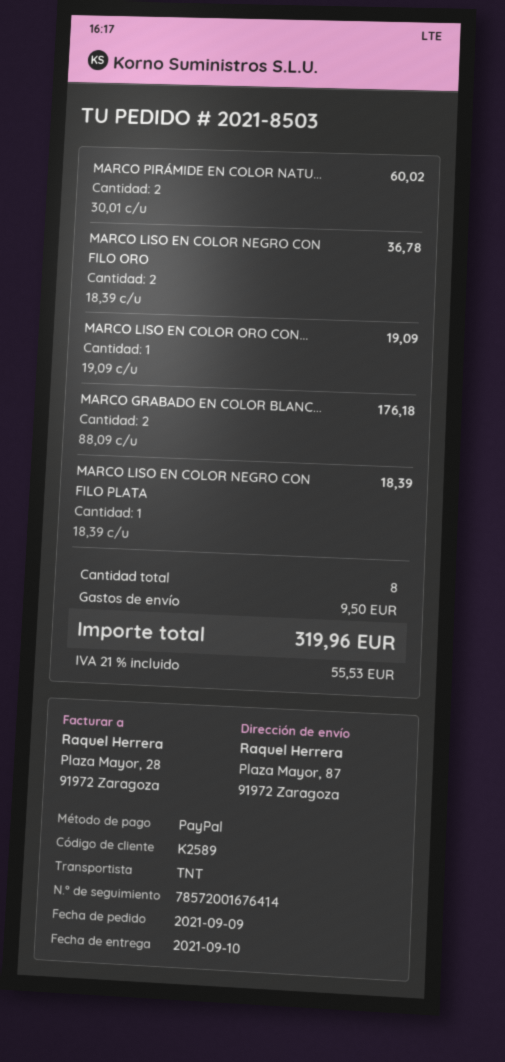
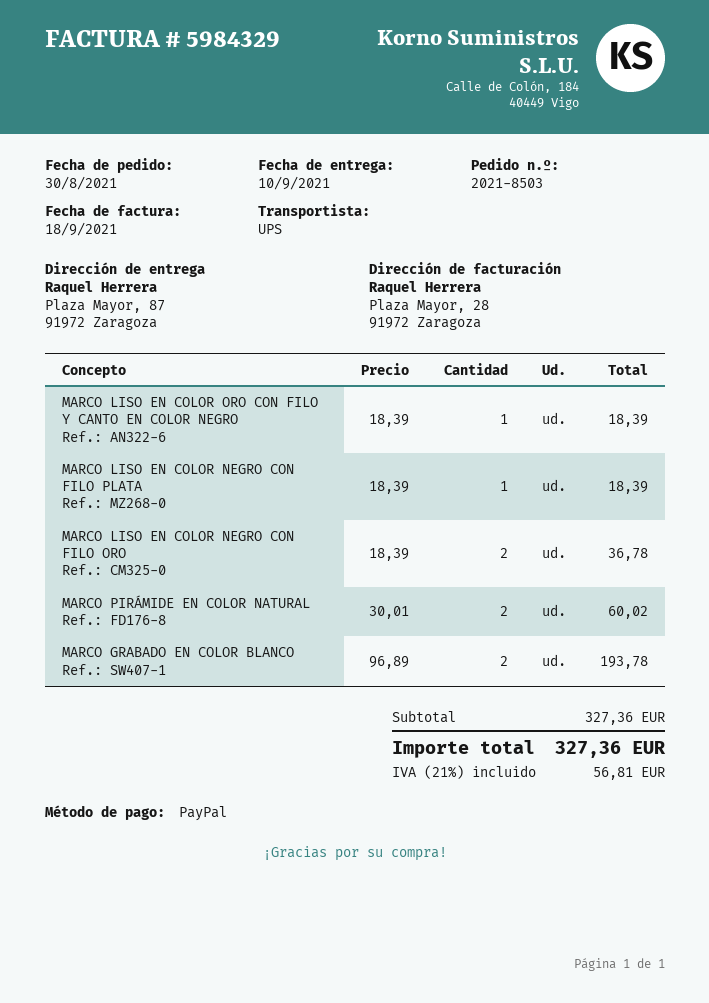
order date: 2021-09-09 -> 2021-08-30
shipping method: TNT -> UPS
MARCO LISO EN COLOR ORO CON...: 1 x 19.09 = 19.09 -> 1 x 18.39 = 18.39
MARCO GRABADO EN COLOR BLANC...: 2 x 88.09 = 176.18 -> 2 x 96.89 = 193.78
shipping: 9.50 -> none
tax: 21% = 55.53 -> 21% = 56.81
total: 319.96 -> 327.36

